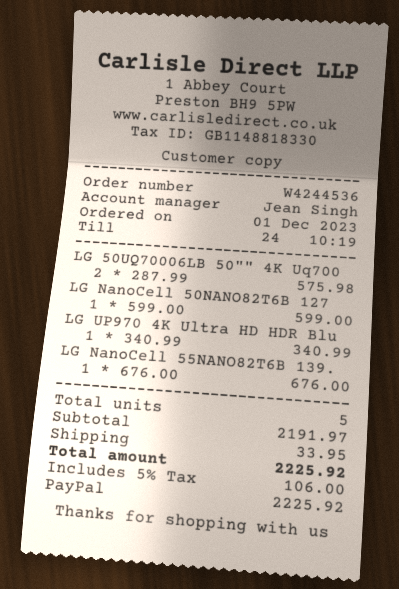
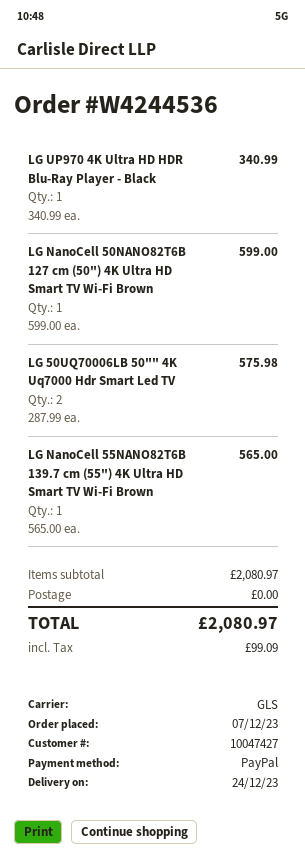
order date: 2023-12-01 -> 2023-12-07
LG NanoCell 55NANO82T6B 139.: 1 x 676.00 = 676.00 -> 1 x 565.00 = 565.00
subtotal: 2191.97 -> 2080.97
shipping: 33.95 -> 0.00
tax: 106.00 -> 99.09
total: 2225.92 -> 2080.97

